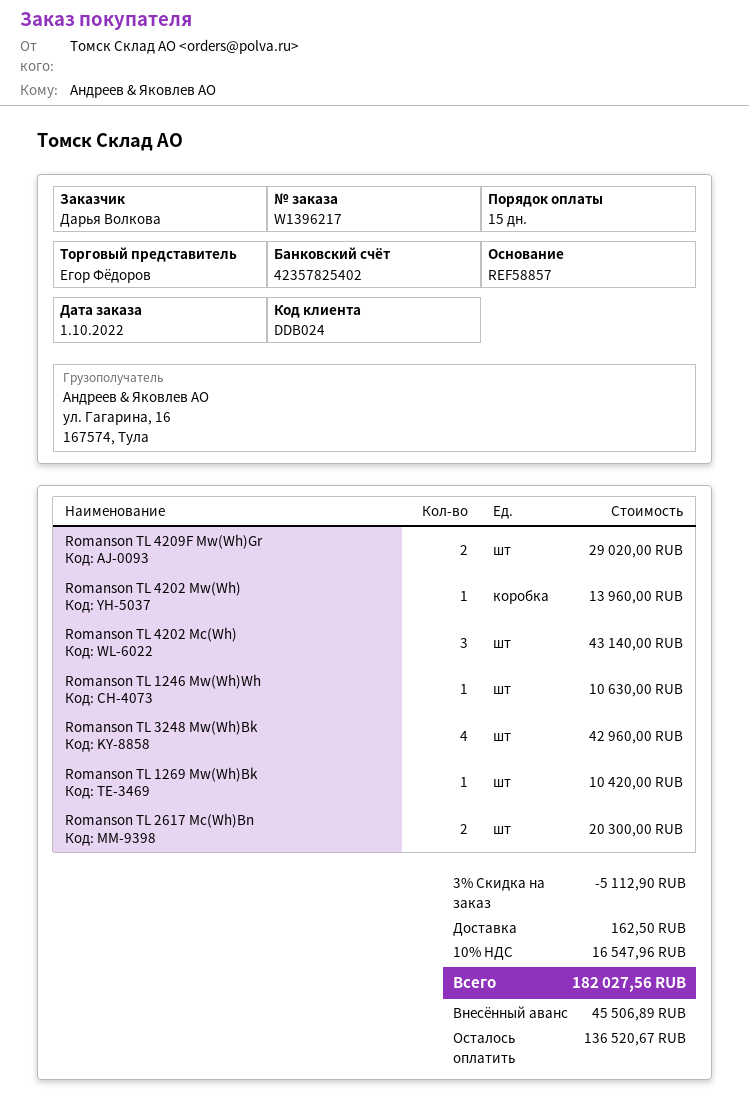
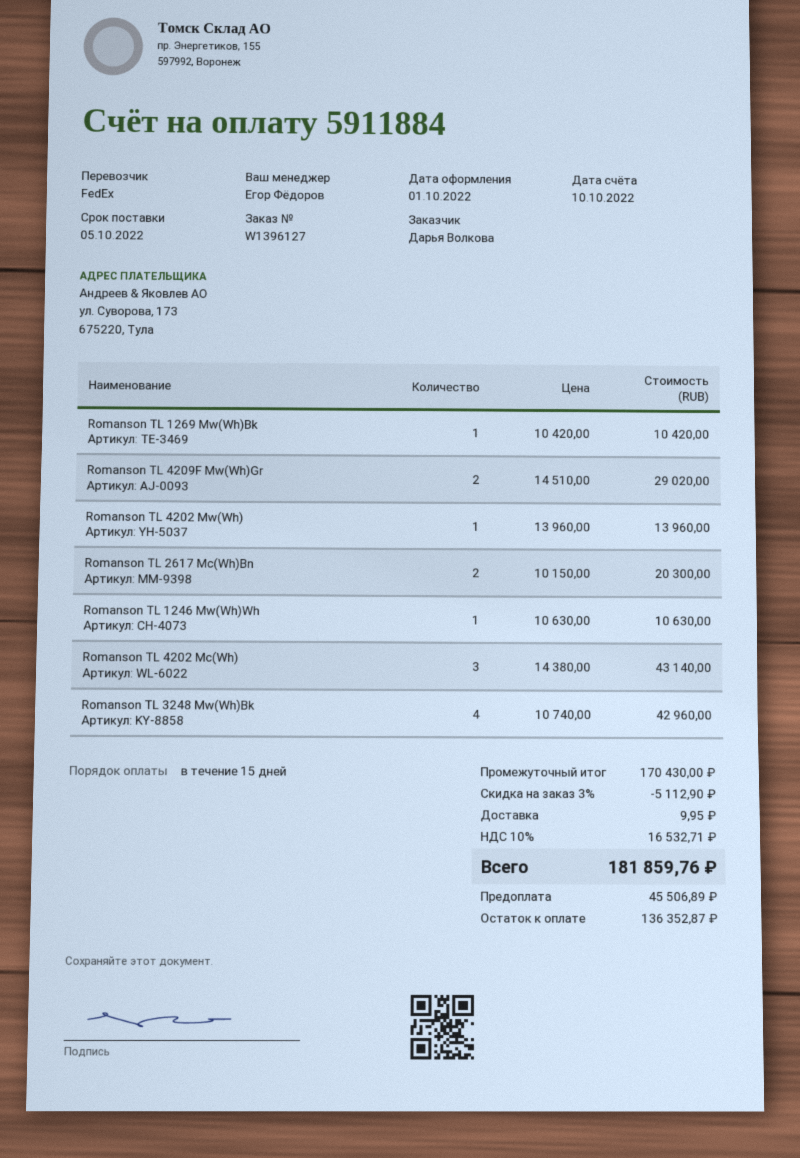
order number: W1396217 -> W1396127
shipping: 162.50 -> 9.95
tax: 10% = 16547.96 -> 10% = 16532.71
total: 182027.56 -> 181859.76
balance: 136520.67 -> 136352.87

